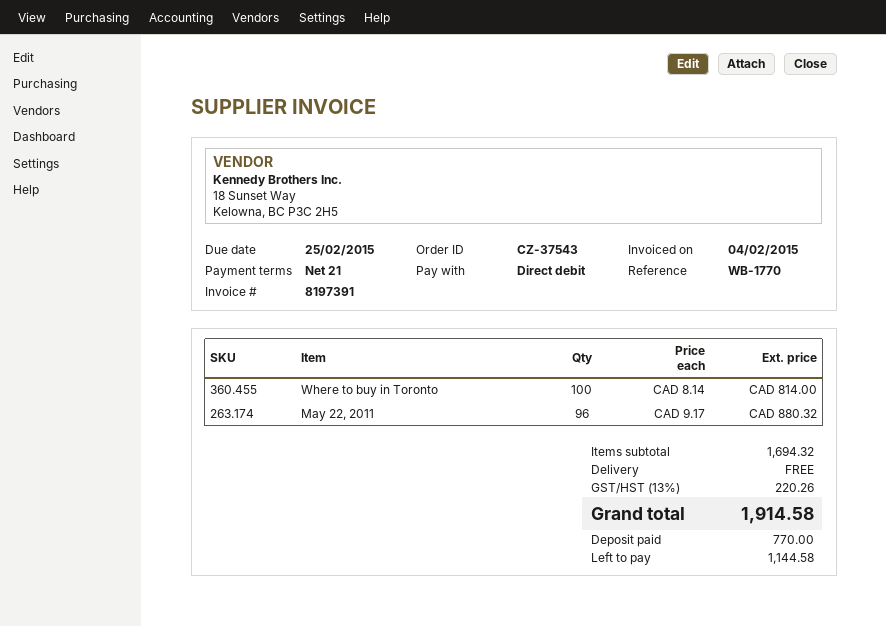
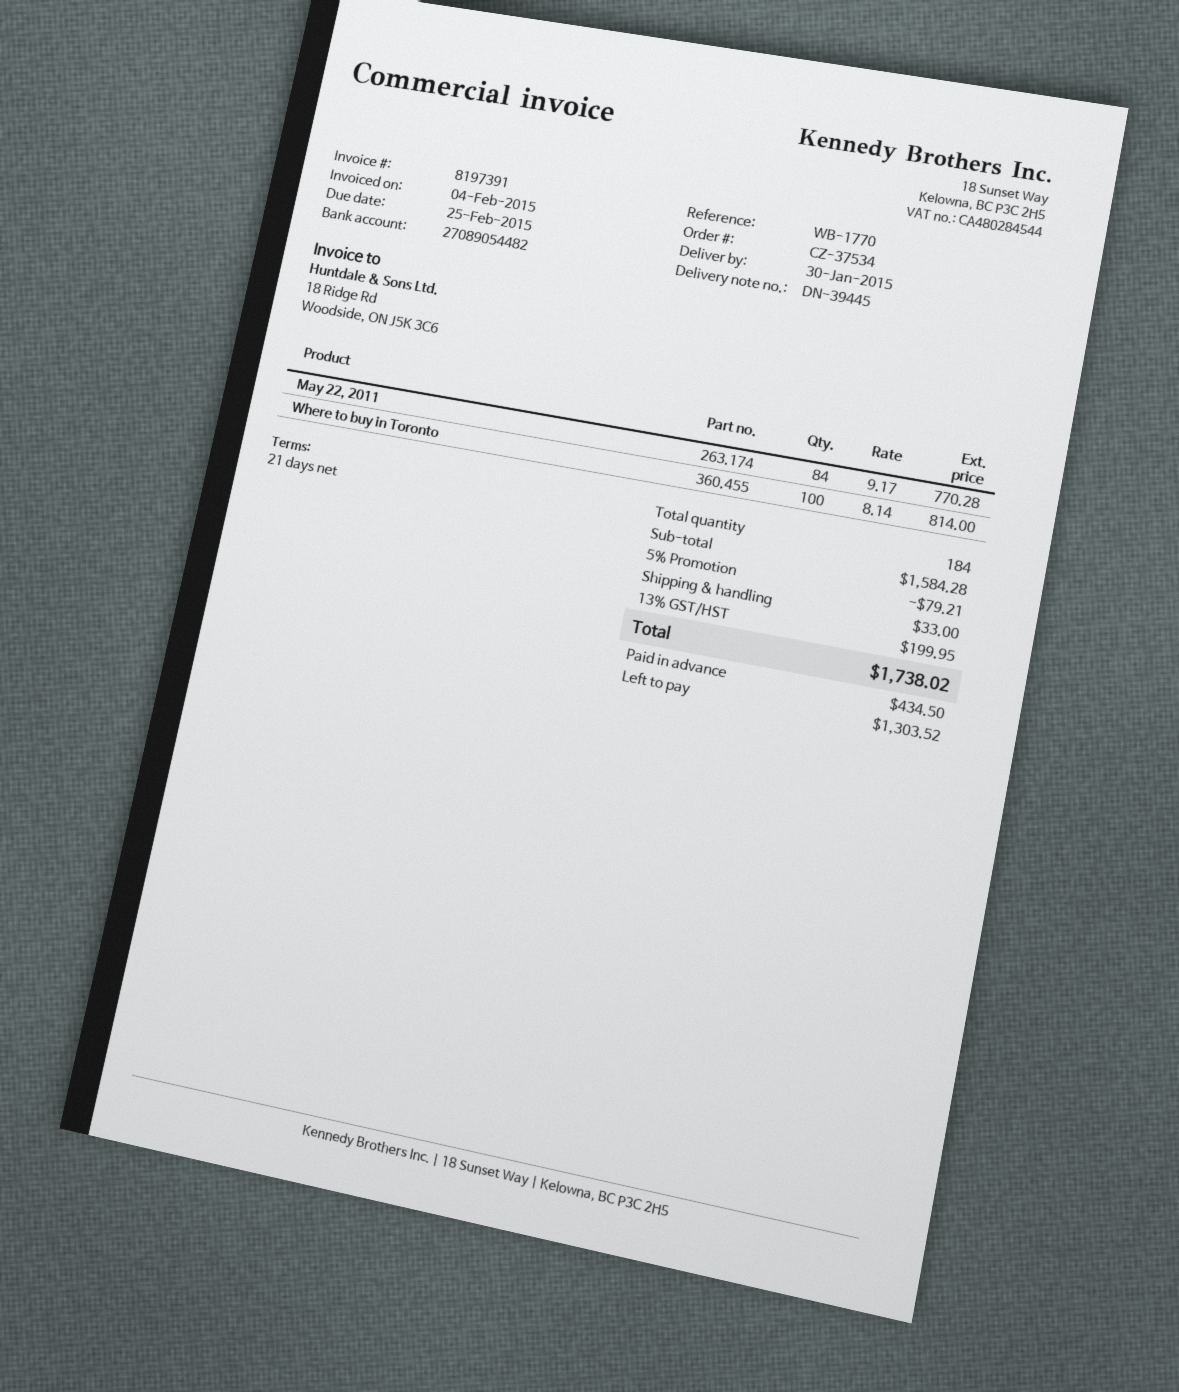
order number: CZ-37543 -> CZ-37534
May 22, 2011: 96 x 9.17 = 880.32 -> 84 x 9.17 = 770.28
subtotal: 1694.32 -> 1584.28
discount: none -> 5% = 79.21
shipping: 0.00 -> 33.00
tax: 13% = 220.26 -> 13% = 199.95
total: 1914.58 -> 1738.02
deposit: 770.00 -> 434.50
balance: 1144.58 -> 1303.52

